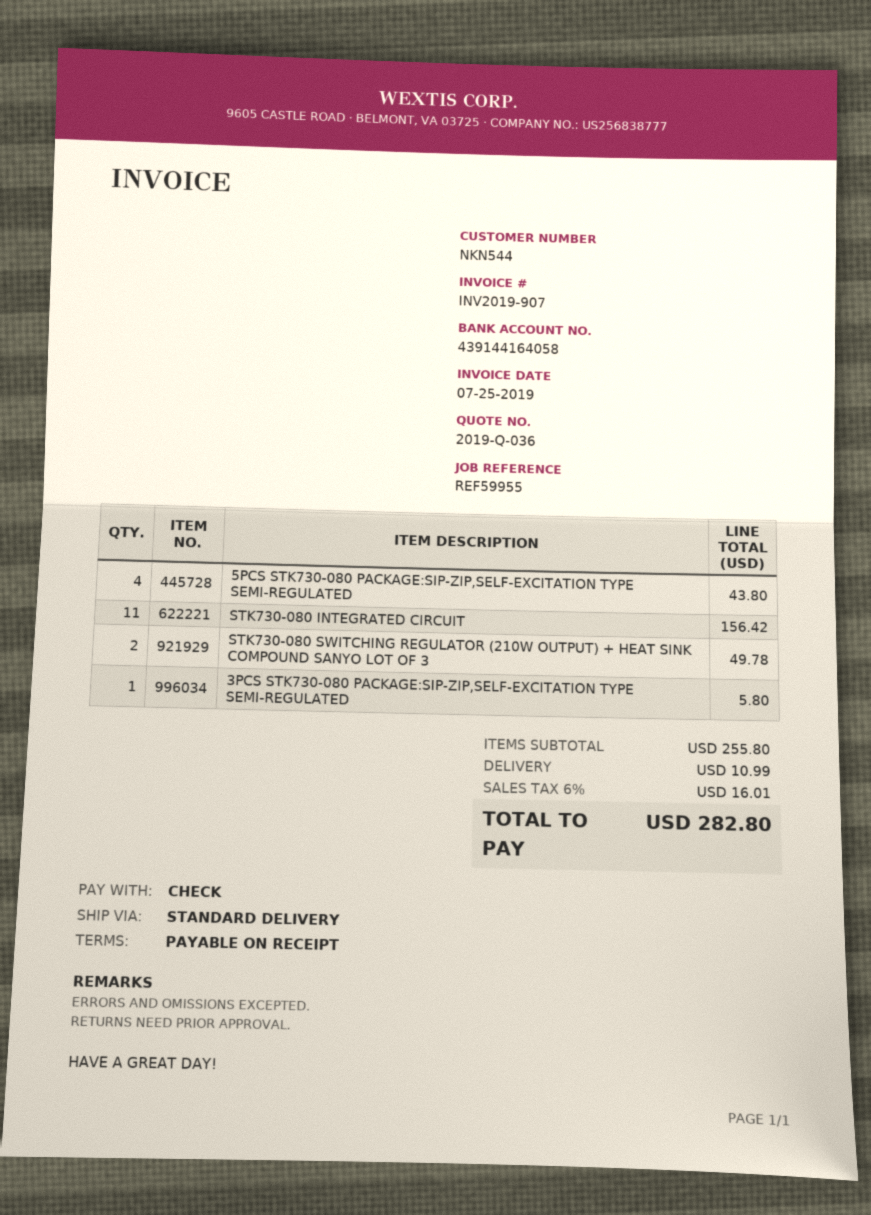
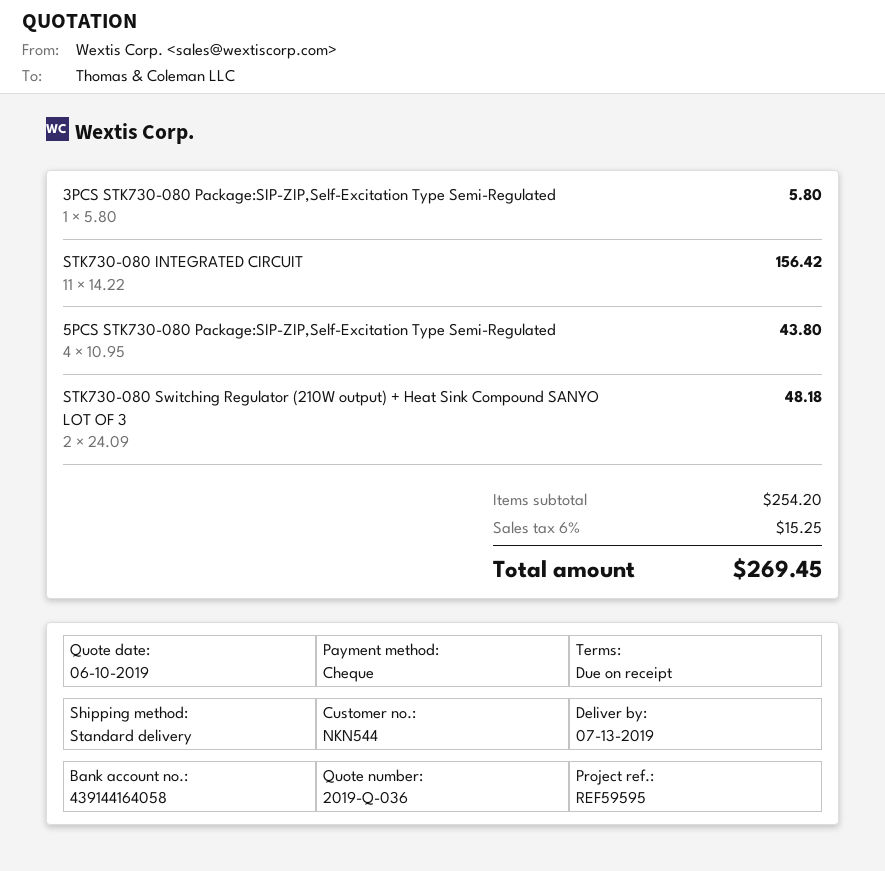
reference: REF59955 -> REF59595
STK730-080 SWITCHING REGULATOR (210W OUTPUT) + HEAT SINK COMPOUND SANYO LOT OF 3: 2 for 49.78 -> 2 for 48.18
subtotal: 255.80 -> 254.20
shipping: 10.99 -> none
tax: 6% = 16.01 -> 6% = 15.25
total: 282.80 -> 269.45

